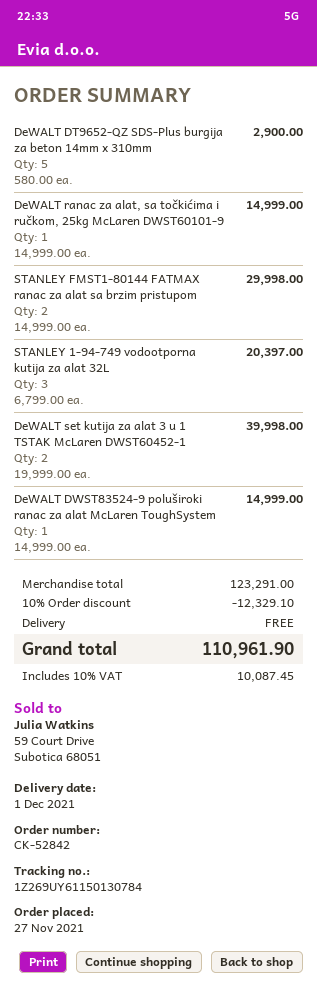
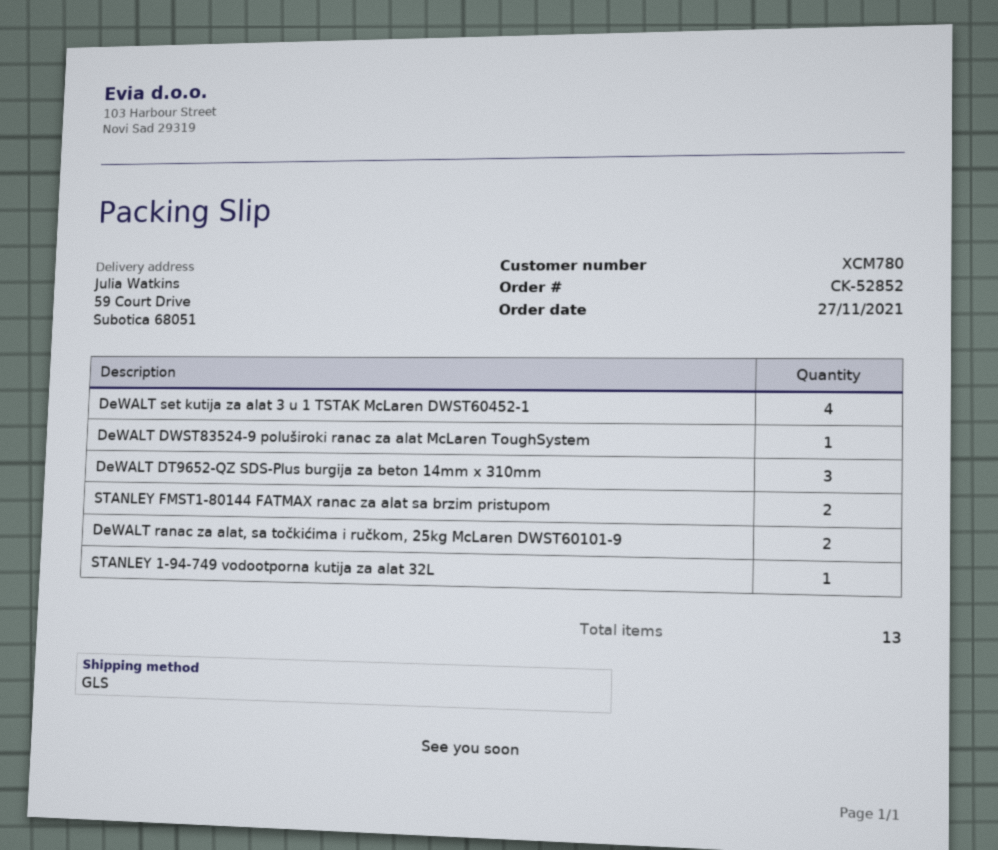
order number: CK-52842 -> CK-52852
DeWALT DT9652-QZ SDS-Plus burgija za beton 14mm x 310mm: 5 -> 3
DeWALT ranac za alat, sa točkićima i ručkom, 25kg McLaren DWST60101-9: 1 -> 2
STANLEY 1-94-749 vodootporna kutija za alat 32L: 3 -> 1
DeWALT set kutija za alat 3 u 1 TSTAK McLaren DWST60452-1: 2 -> 4

